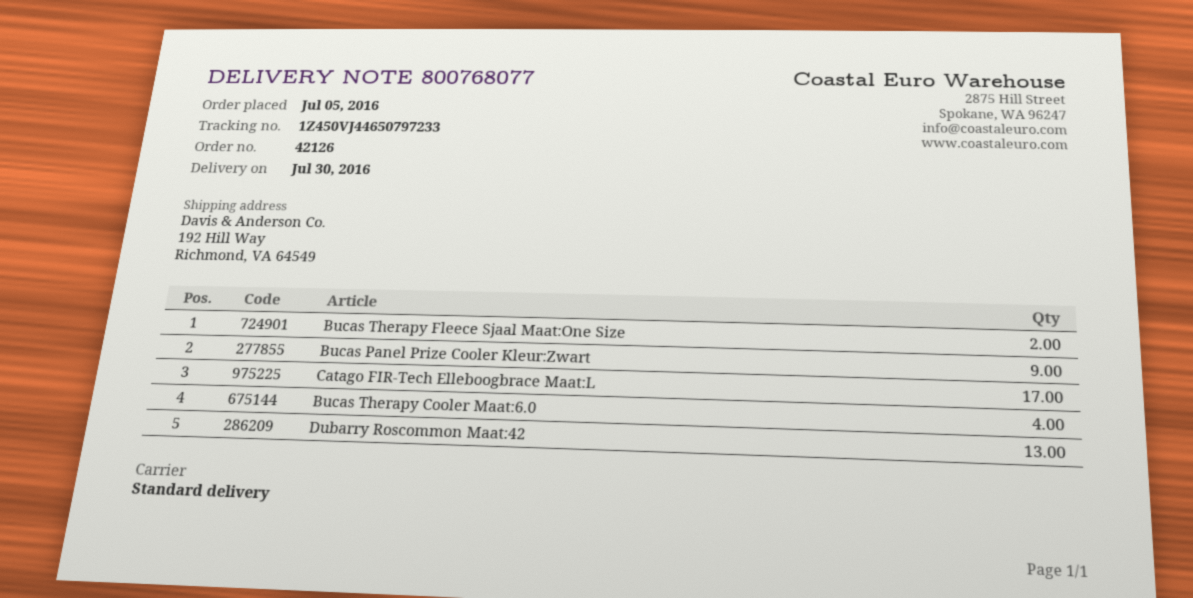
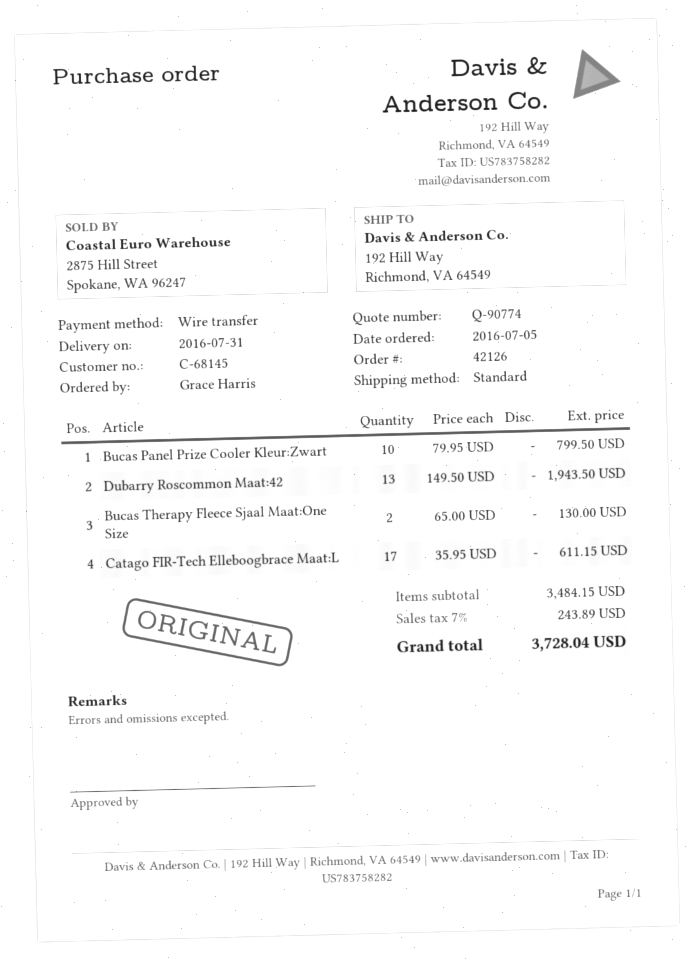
delivery date: 2016-07-30 -> 2016-07-31
Bucas Panel Prize Cooler Kleur:Zwart: 9 -> 10
Bucas Therapy Cooler Maat:6.0: 4 -> none

